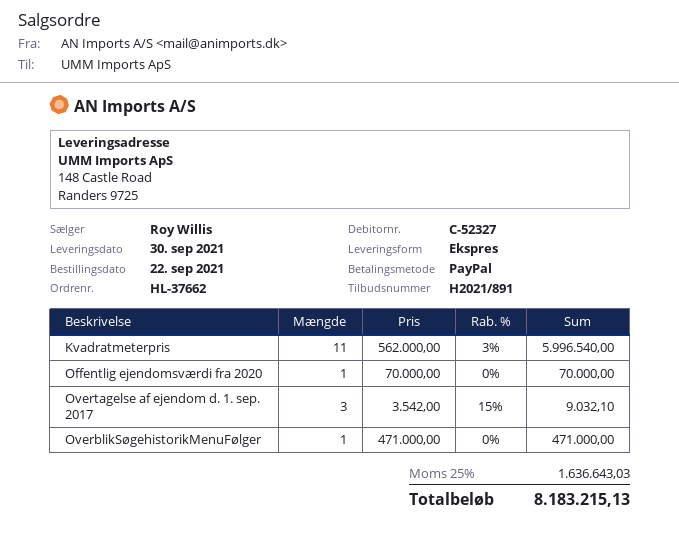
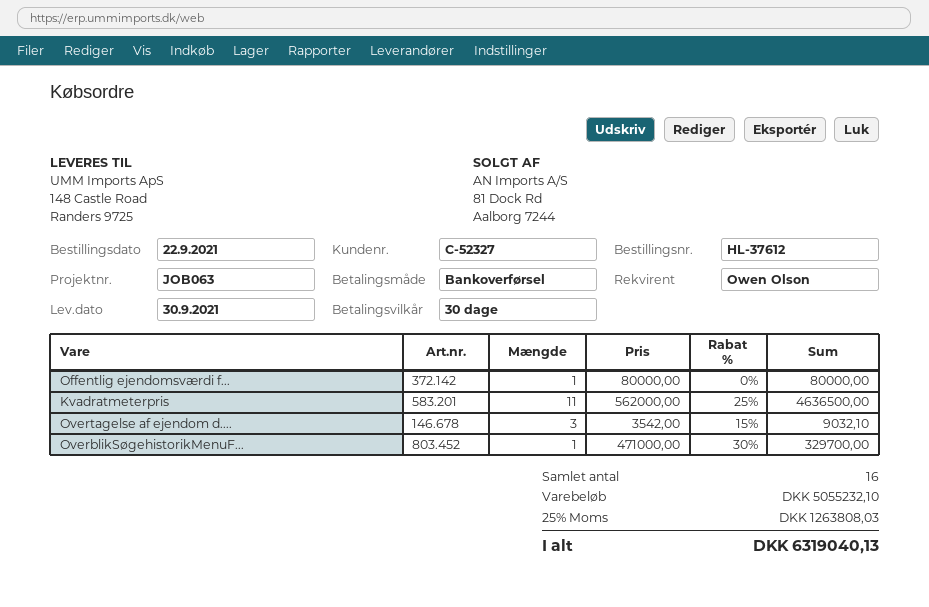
order number: HL-37662 -> HL-37612
payment method: PayPal -> bank transfer
Kvadratmeterpris: 11 x 562000.00 - 3% = 5996540.00 -> 11 x 562000.00 - 25% = 4636500.00
Offentlig ejendomsværdi fra 2020: 1 x 70000.00 = 70000.00 -> 1 x 80000.00 = 80000.00
OverblikSøgehistorikMenuFølger: 1 x 471000.00 = 471000.00 -> 1 x 471000.00 - 30% = 329700.00
tax: 25% = 1636643.03 -> 25% = 1263808.03
total: 8183215.13 -> 6319040.13

